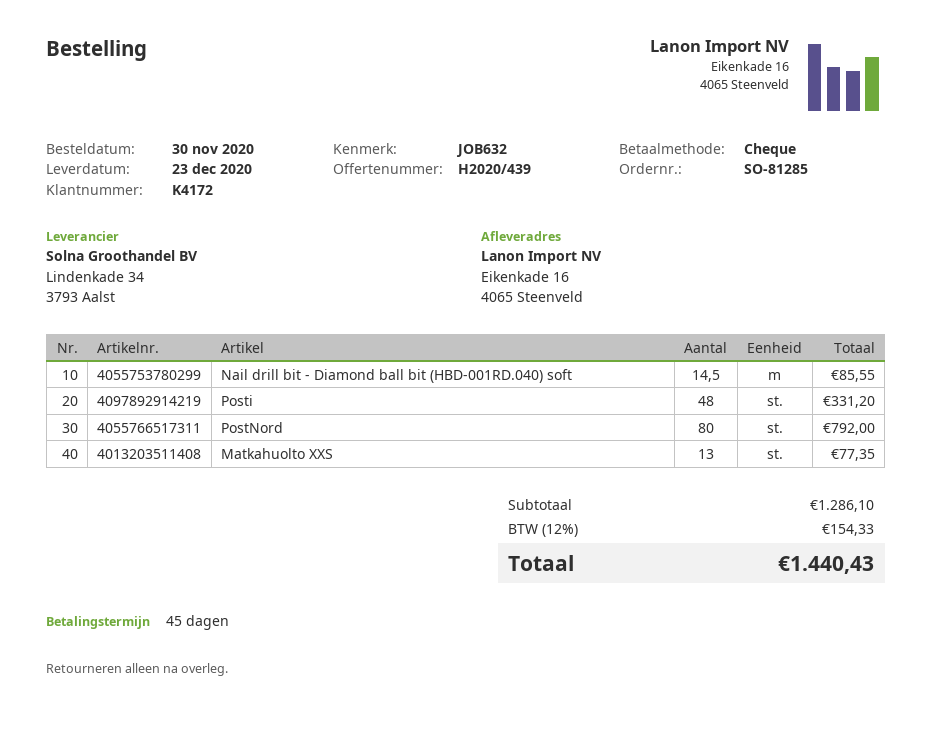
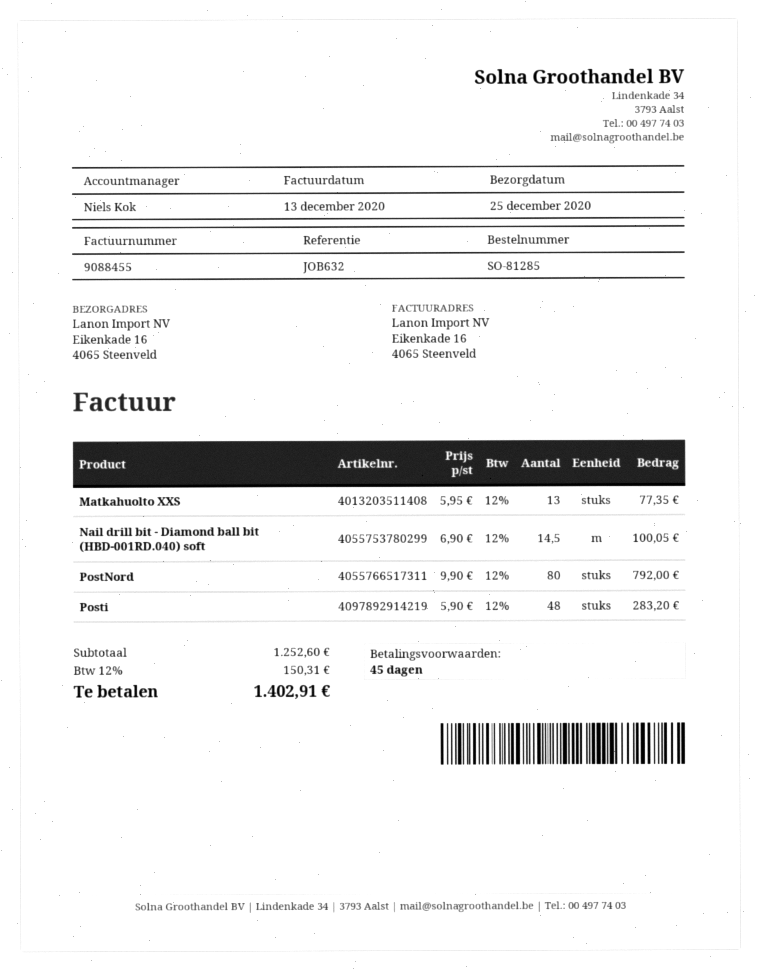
delivery date: 2020-12-23 -> 2020-12-25
Nail drill bit - Diamond ball bit (HBD-001RD.040) soft: 14.5 for 85.55 -> 14.5 for 100.05
Posti: 48 for 331.20 -> 48 for 283.20
subtotal: 1286.10 -> 1252.60
tax: 12% = 154.33 -> 12% = 150.31
total: 1440.43 -> 1402.91

